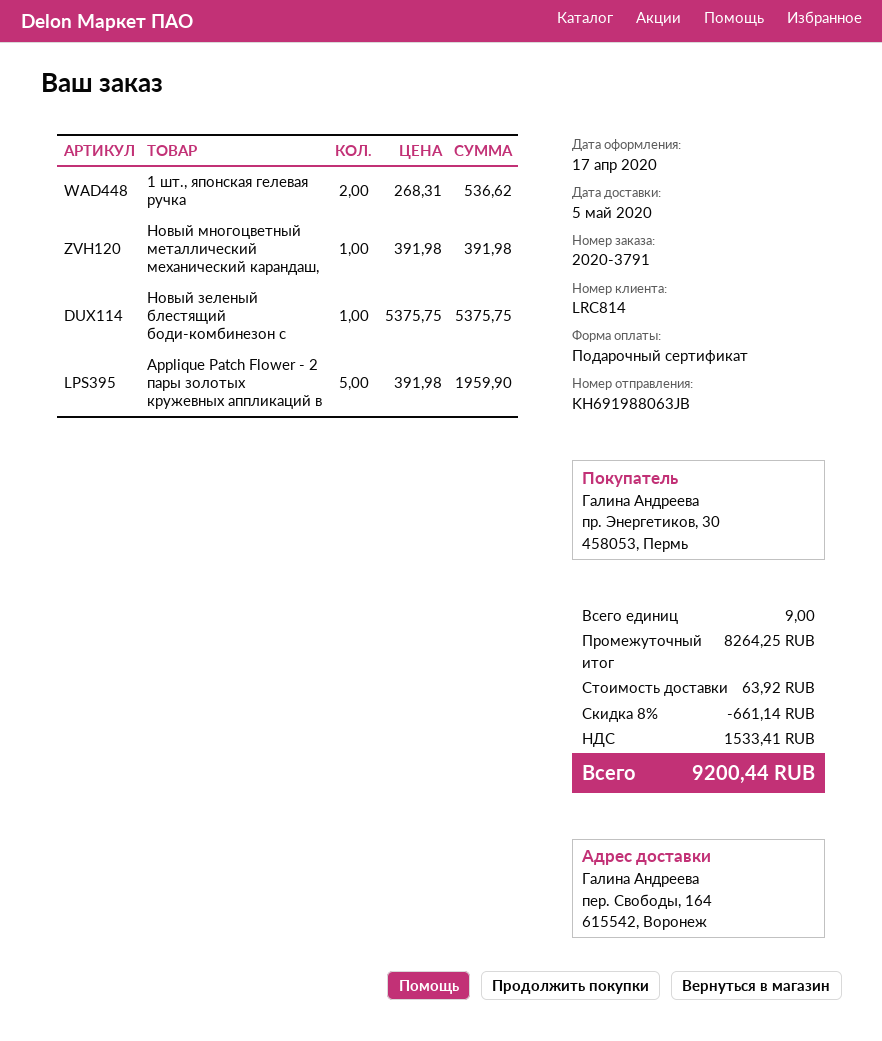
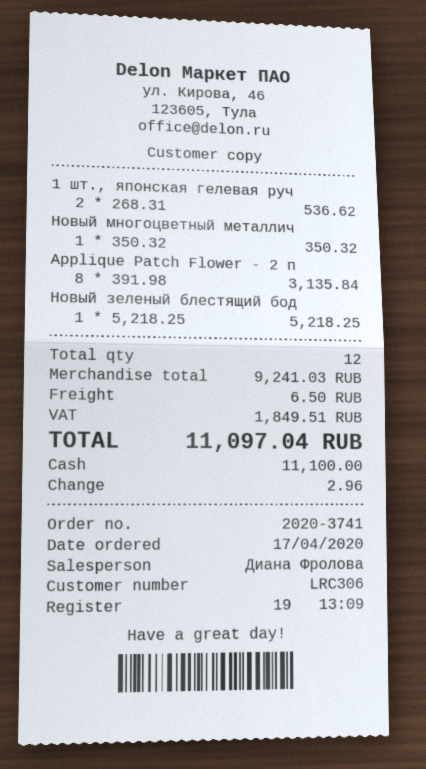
order number: 2020-3791 -> 2020-3741
customer number: LRC814 -> LRC306
payment method: gift card -> cash
Новый многоцветный металлический механический карандаш,: 1 x 391.98 = 391.98 -> 1 x 350.32 = 350.32
Новый зеленый блестящий боди-комбинезон с: 1 x 5375.75 = 5375.75 -> 1 x 5218.25 = 5218.25
Applique Patch Flower - 2 пары золотых кружевных аппликаций в: 5 x 391.98 = 1959.90 -> 8 x 391.98 = 3135.84
total quantity: 9 -> 12
subtotal: 8264.25 -> 9241.03
discount: 8% = 661.14 -> none
shipping: 63.92 -> 6.50
tax: 1533.41 -> 1849.51
total: 9200.44 -> 11097.04

